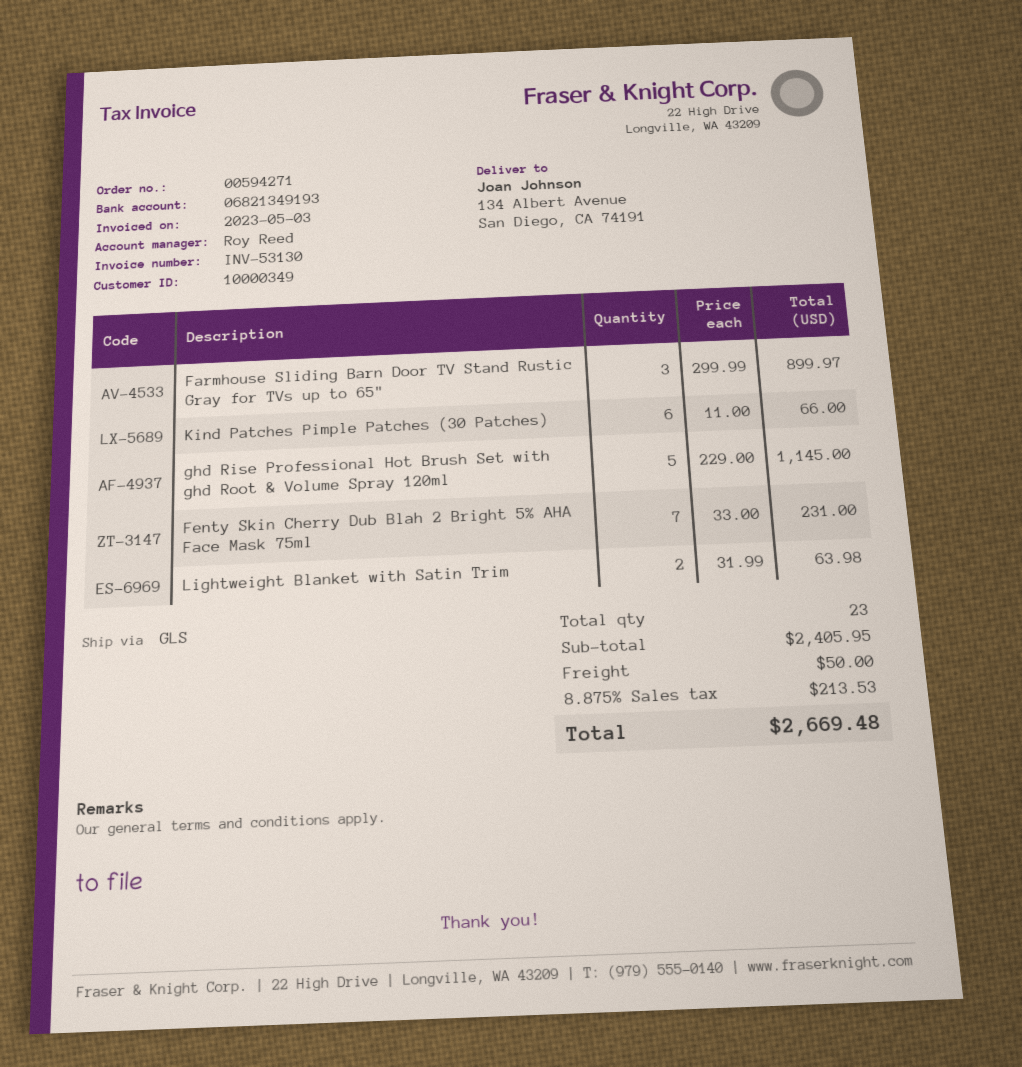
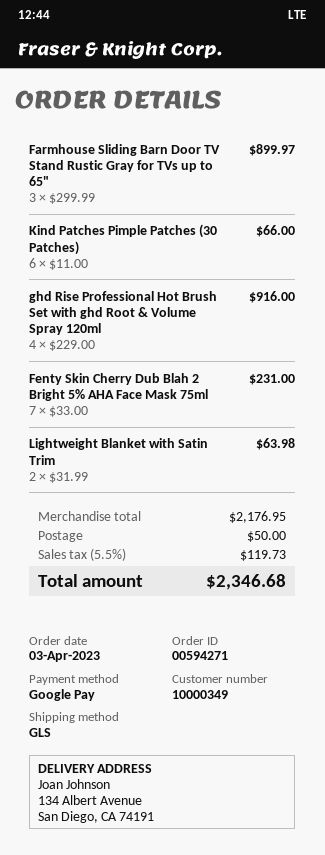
ghd Rise Professional Hot Brush Set with ghd Root & Volume Spray 120ml: 5 x 229.00 = 1145.00 -> 4 x 229.00 = 916.00
subtotal: 2405.95 -> 2176.95
tax: 8.875% = 213.53 -> 5.5% = 119.73
total: 2669.48 -> 2346.68

